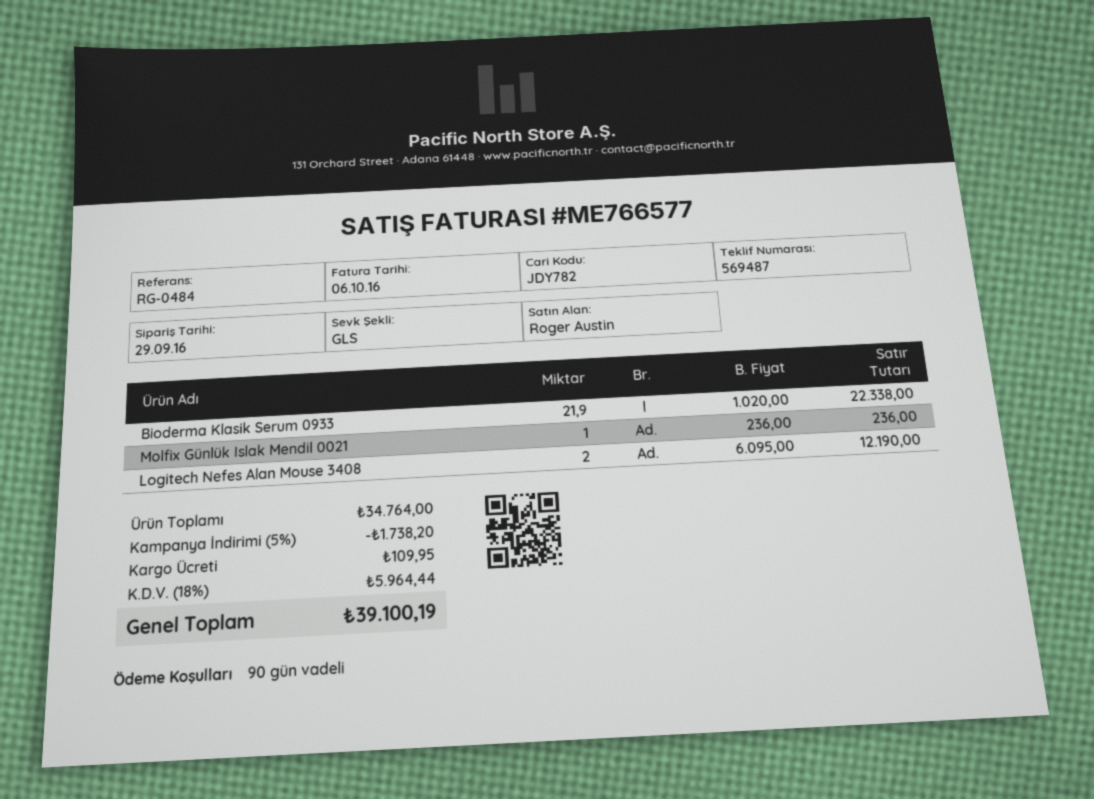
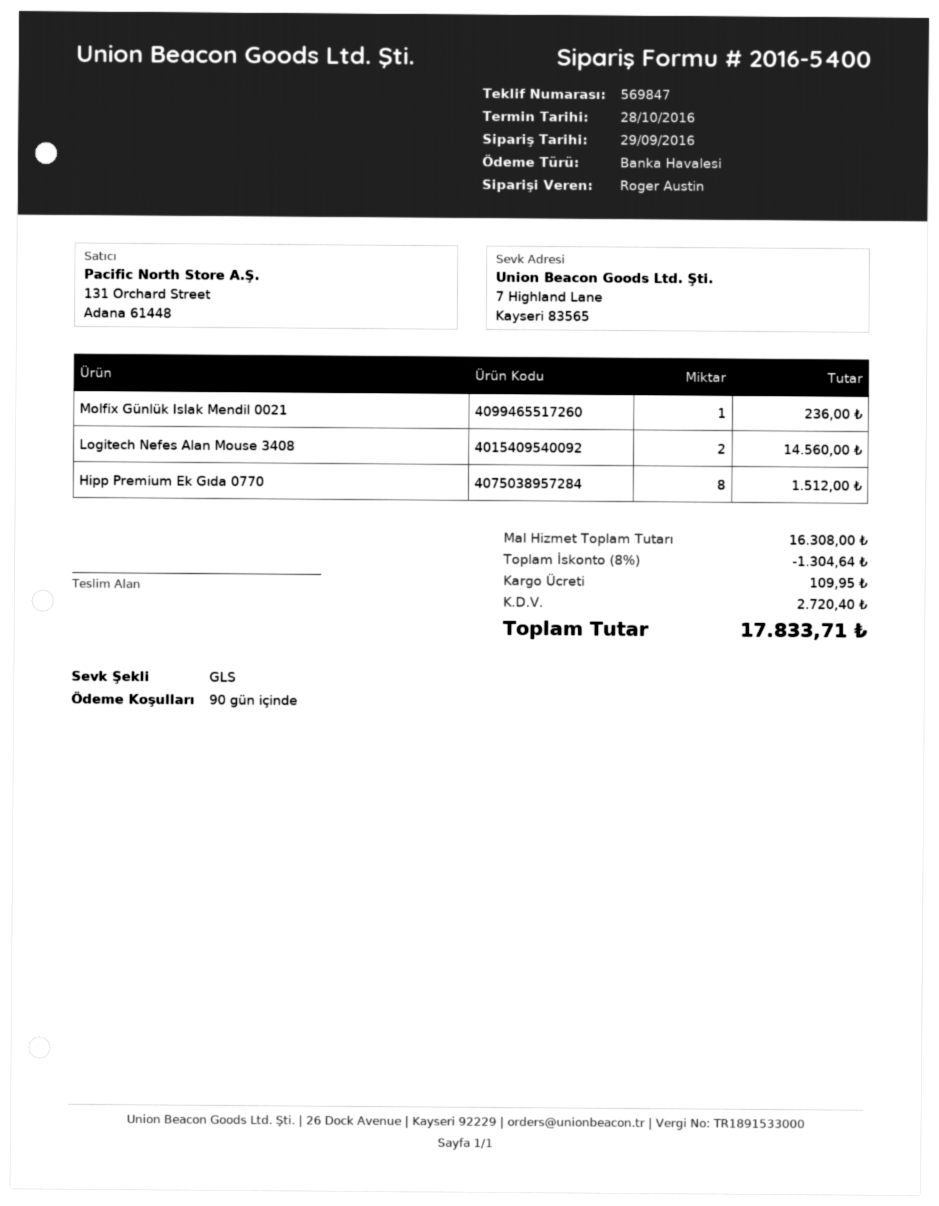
quote number: 569487 -> 569847
Bioderma Klasik Serum 0933: 21.9 for 22338.00 -> none
Logitech Nefes Alan Mouse 3408: 2 for 12190.00 -> 2 for 14560.00
Hipp Premium Ek Gıda 0770: none -> 8 for 1512.00
subtotal: 34764.00 -> 16308.00
discount: 5% = 1738.20 -> 8% = 1304.64
tax: 5964.44 -> 2720.40
total: 39100.19 -> 17833.71

